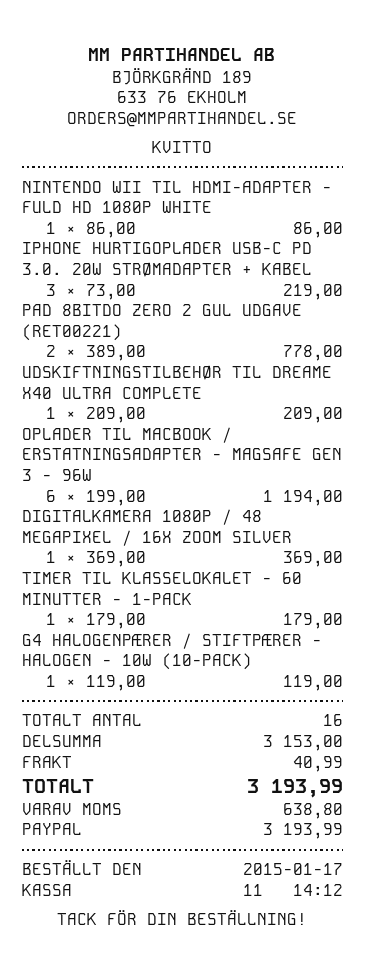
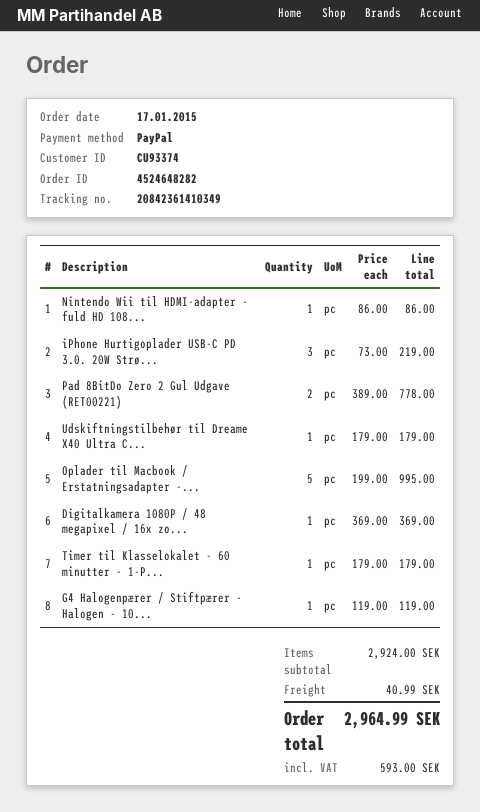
UDSKIFTNINGSTILBEHØR TIL DREAME X40 ULTRA COMPLETE: 1 x 209.00 = 209.00 -> 1 x 179.00 = 179.00
OPLADER TIL MACBOOK / ERSTATNINGSADAPTER - MAGSAFE GEN 3 - 96W: 6 x 199.00 = 1194.00 -> 5 x 199.00 = 995.00
subtotal: 3153.00 -> 2924.00
tax: 638.80 -> 593.00
total: 3193.99 -> 2964.99

